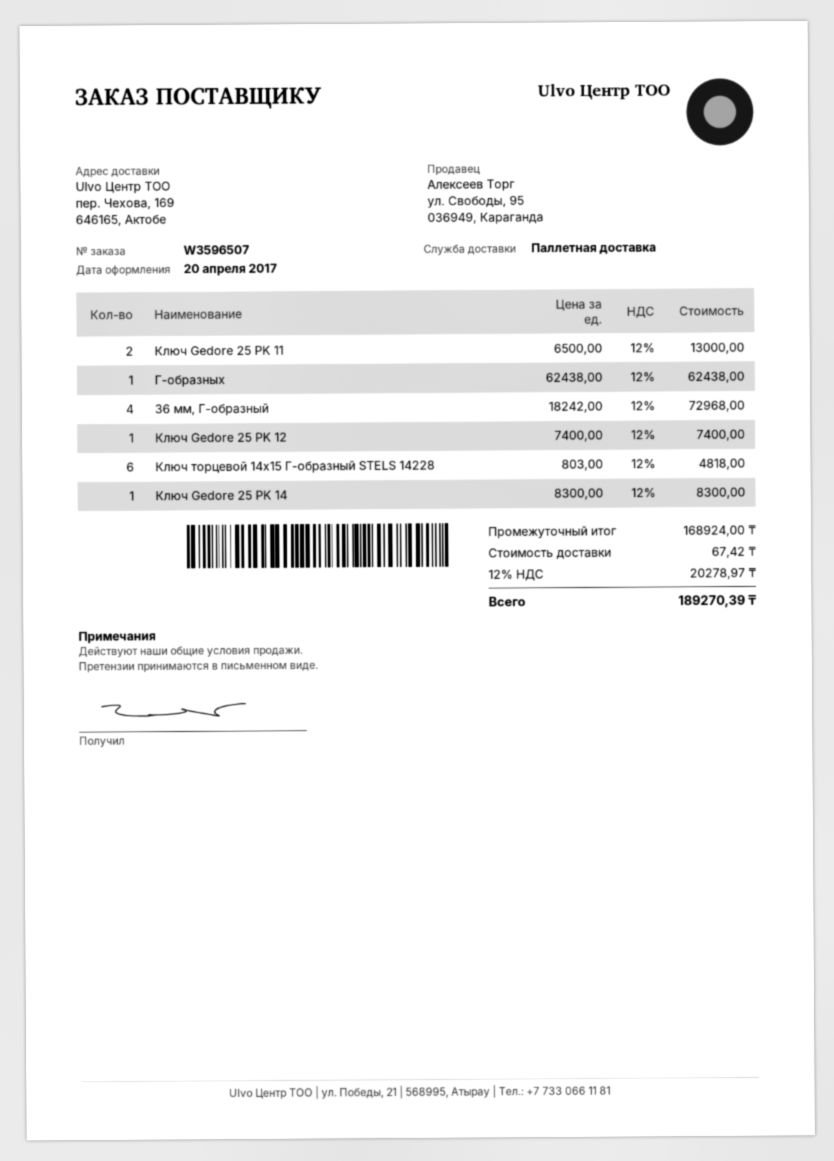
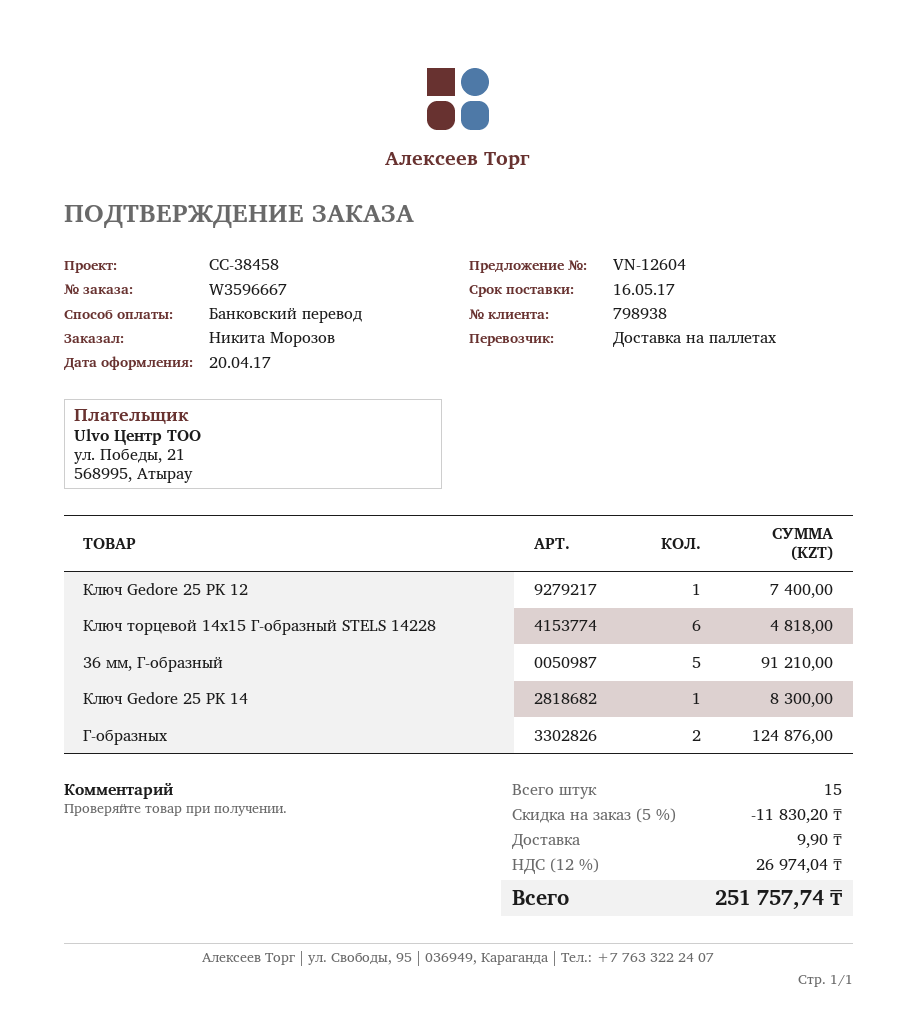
order number: W3596507 -> W3596667
Ключ Gedore 25 PK 11: 2 for 13000.00 -> none
Г-образных: 1 for 62438.00 -> 2 for 124876.00
36 мм, Г-образный: 4 for 72968.00 -> 5 for 91210.00
discount: none -> 5% = 11830.20
shipping: 67.42 -> 9.90
tax: 12% = 20278.97 -> 12% = 26974.04
total: 189270.39 -> 251757.74

